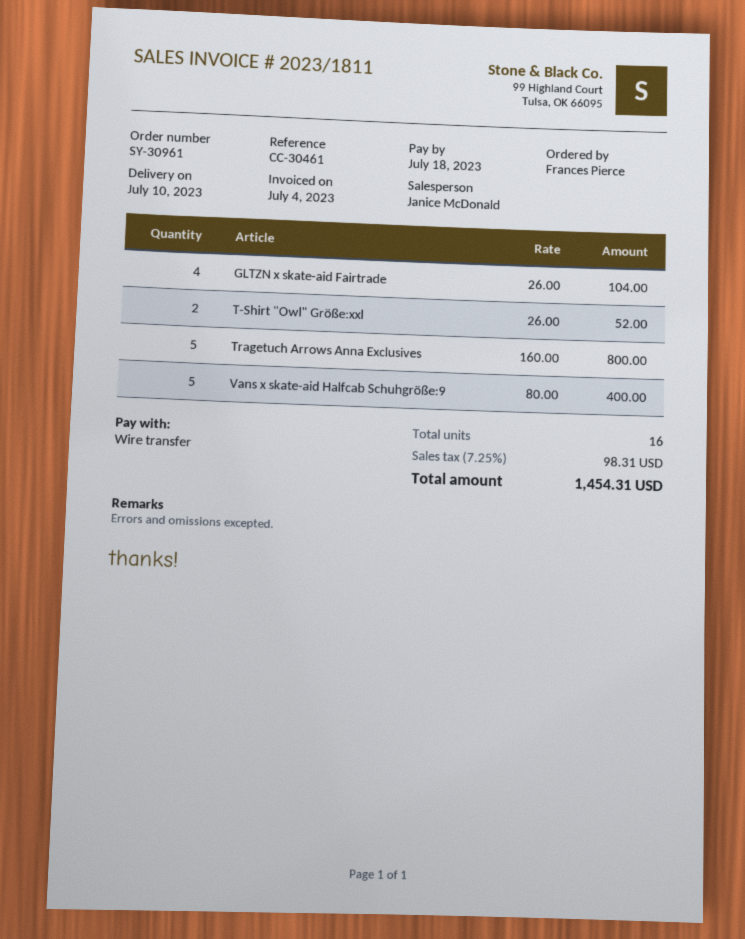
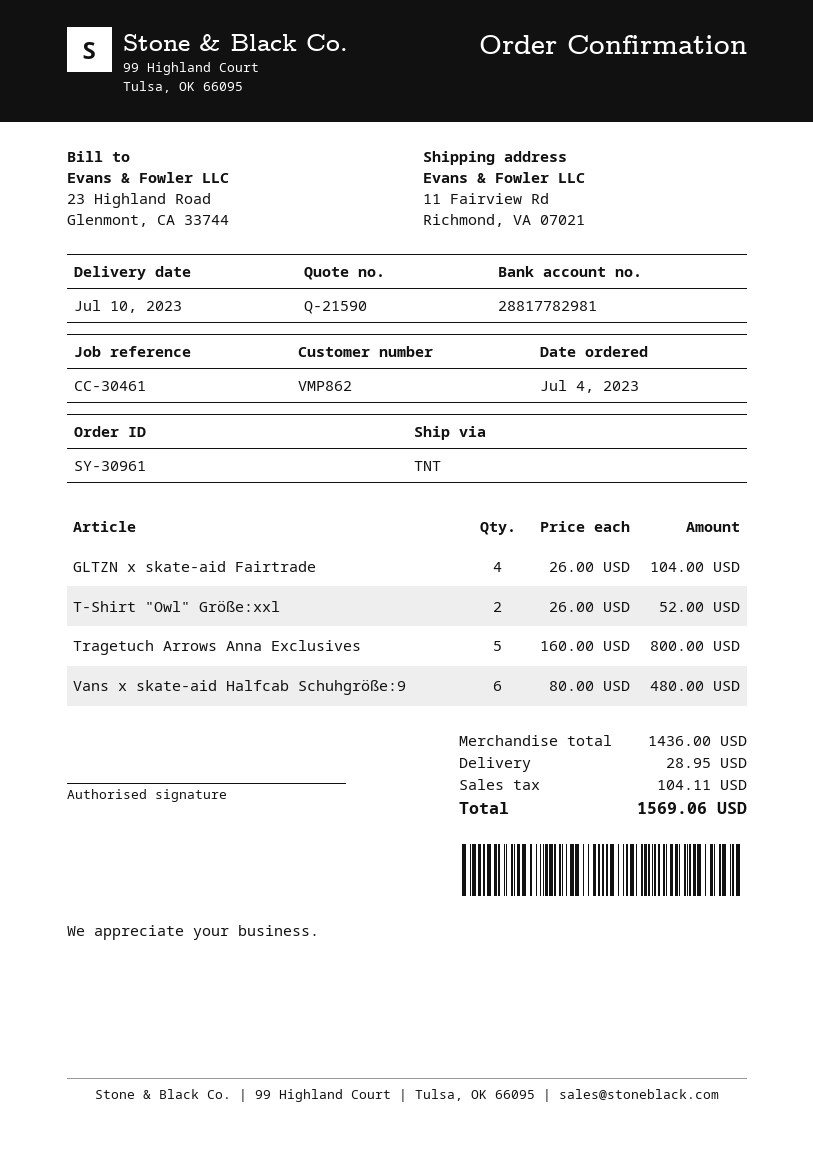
Vans x skate-aid Halfcab Schuhgröße:9: 5 x 80.00 = 400.00 -> 6 x 80.00 = 480.00
shipping: none -> 28.95
tax: 98.31 -> 104.11
total: 1454.31 -> 1569.06

